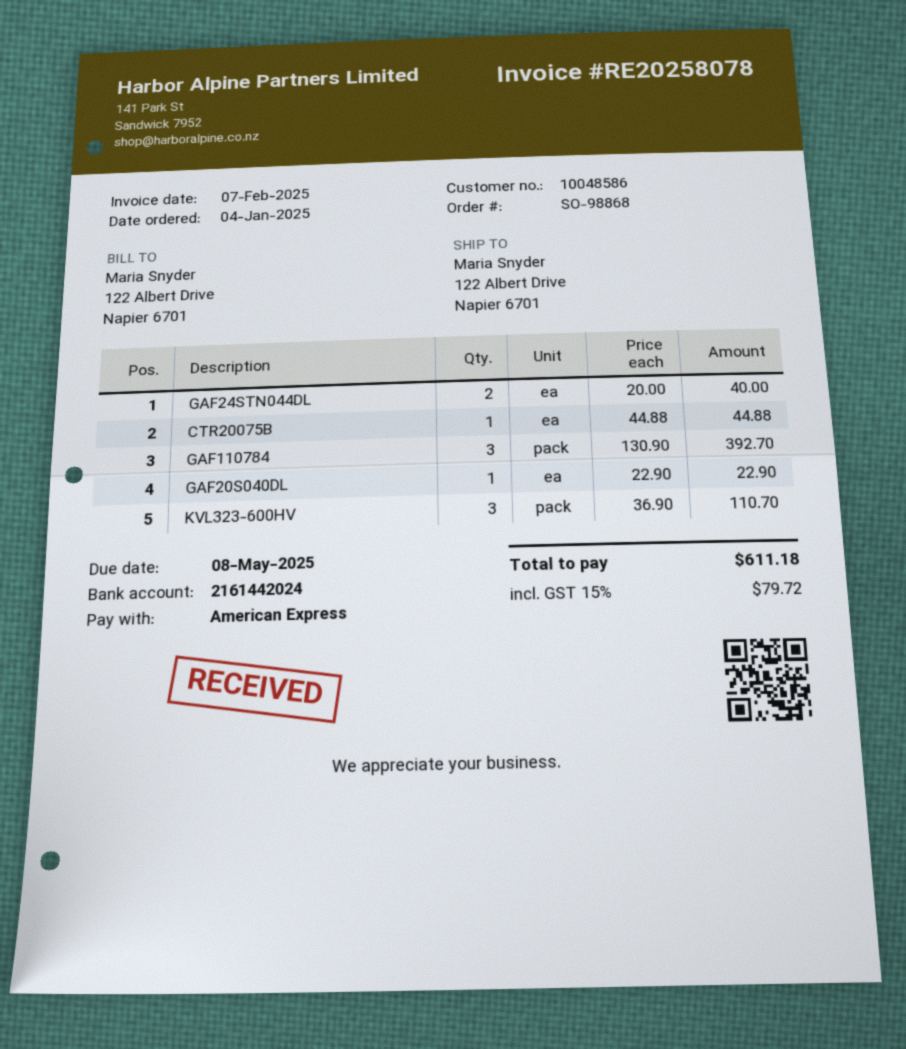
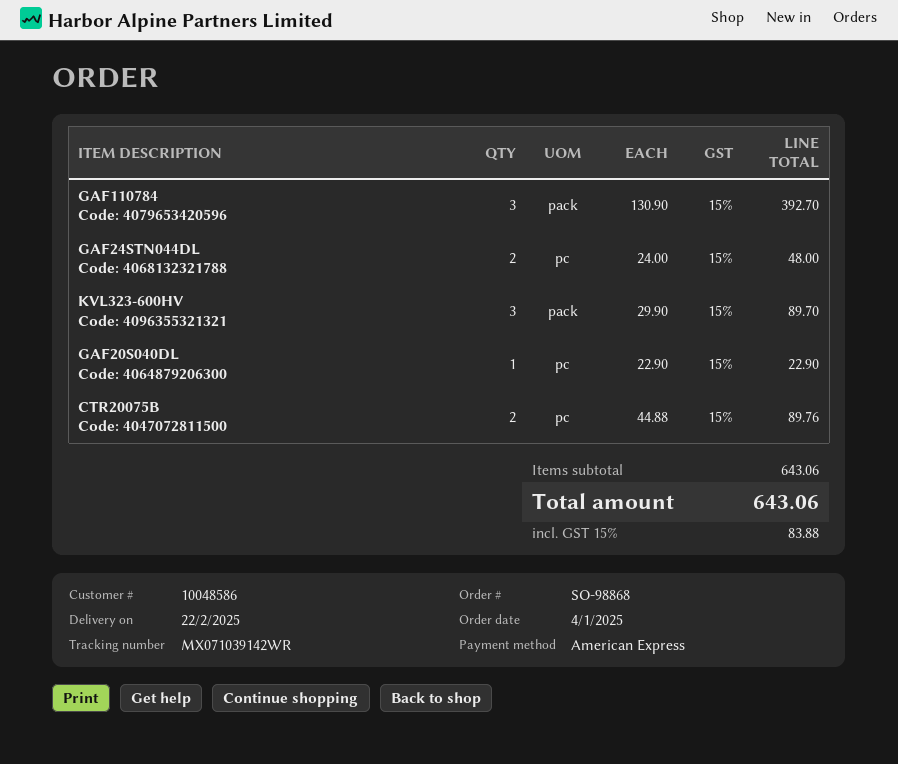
GAF24STN044DL: 2 x 20.00 = 40.00 -> 2 x 24.00 = 48.00
CTR20075B: 1 x 44.88 = 44.88 -> 2 x 44.88 = 89.76
KVL323-600HV: 3 x 36.90 = 110.70 -> 3 x 29.90 = 89.70
tax: 15% = 79.72 -> 15% = 83.88
total: 611.18 -> 643.06

